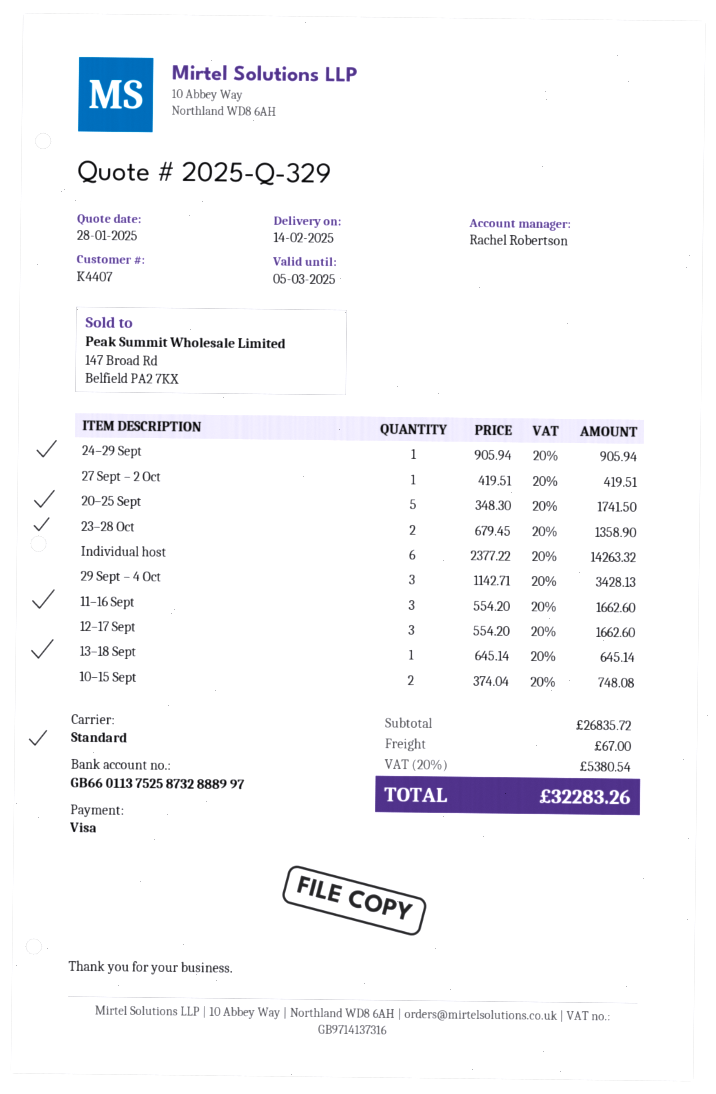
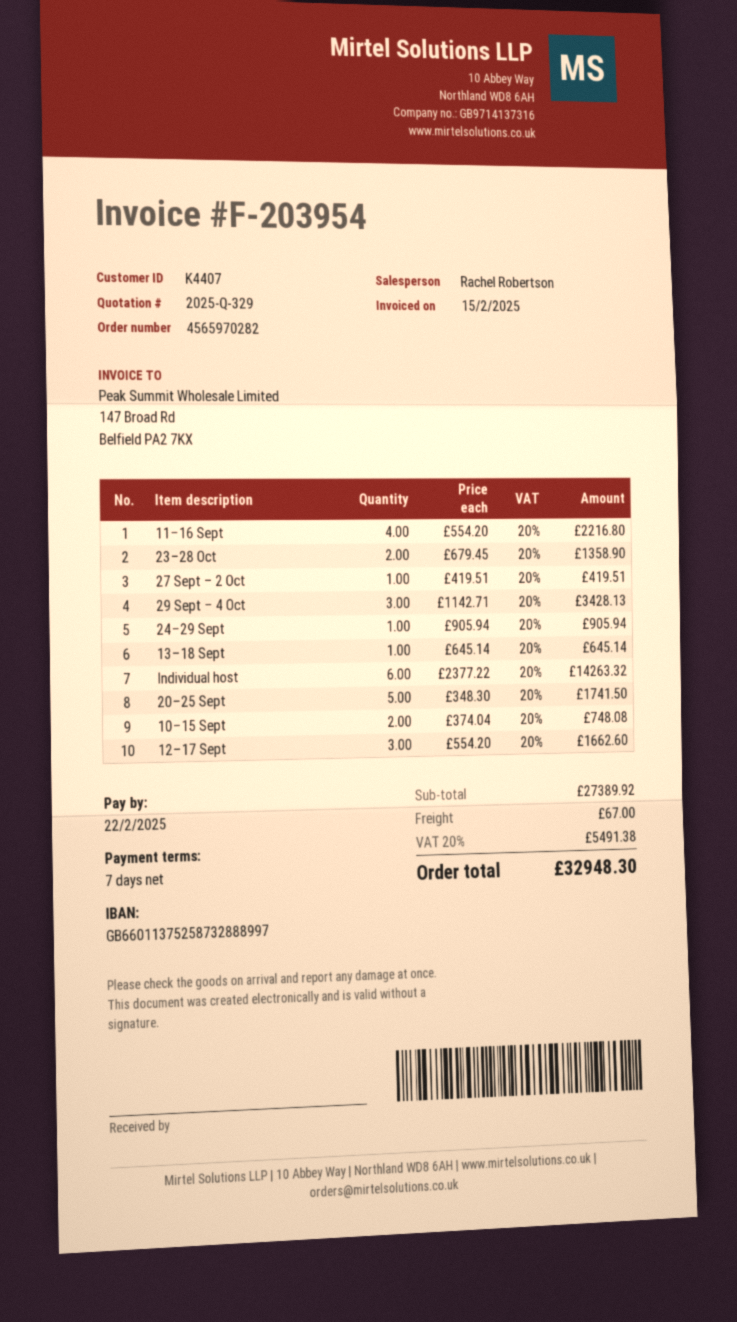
11–16 Sept: 3 x 554.20 = 1662.60 -> 4 x 554.20 = 2216.80
subtotal: 26835.72 -> 27389.92
tax: 20% = 5380.54 -> 20% = 5491.38
total: 32283.26 -> 32948.30

